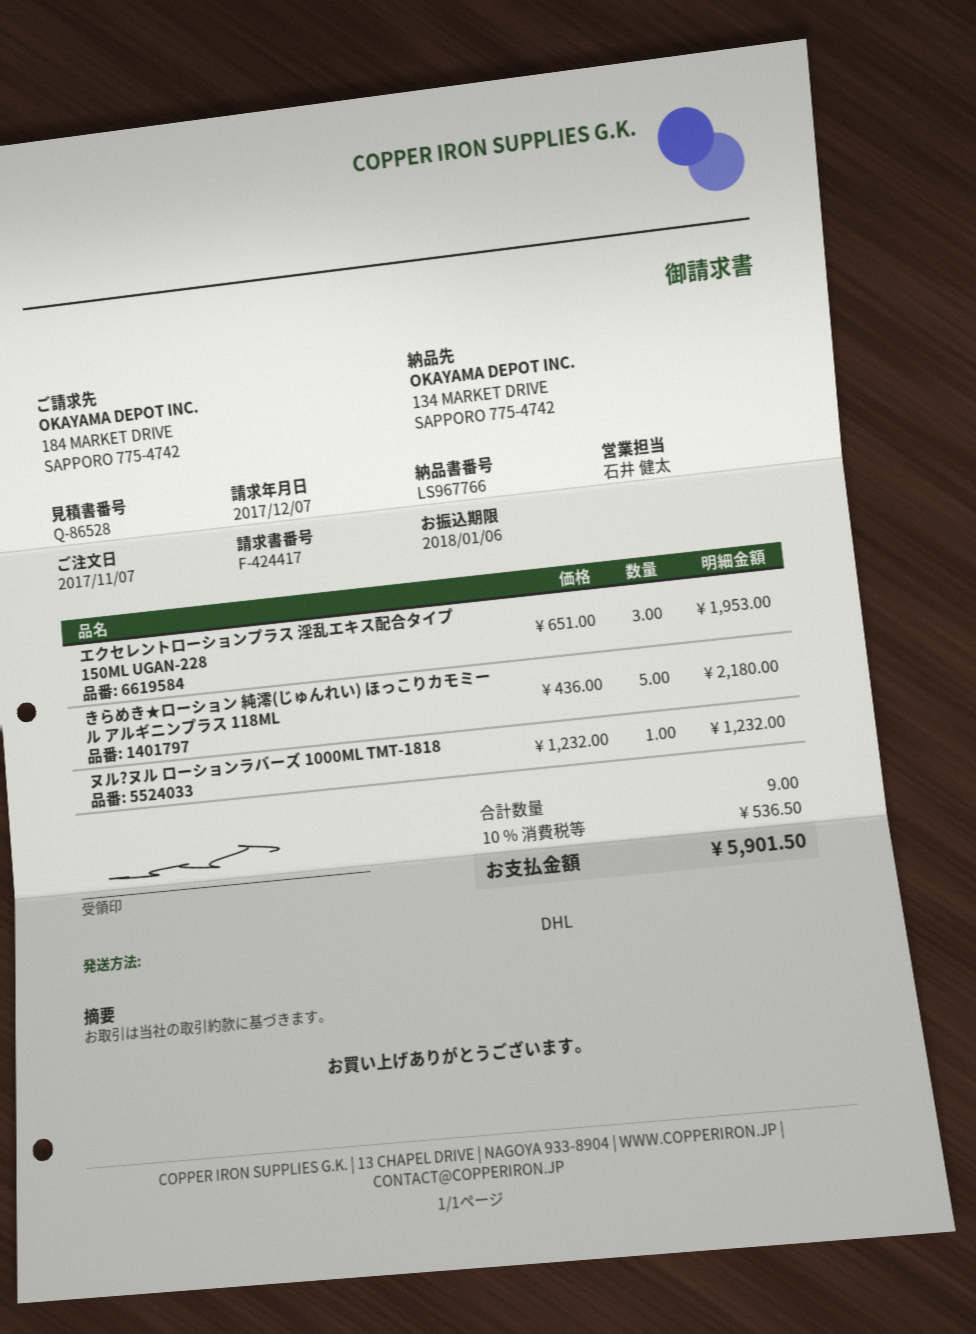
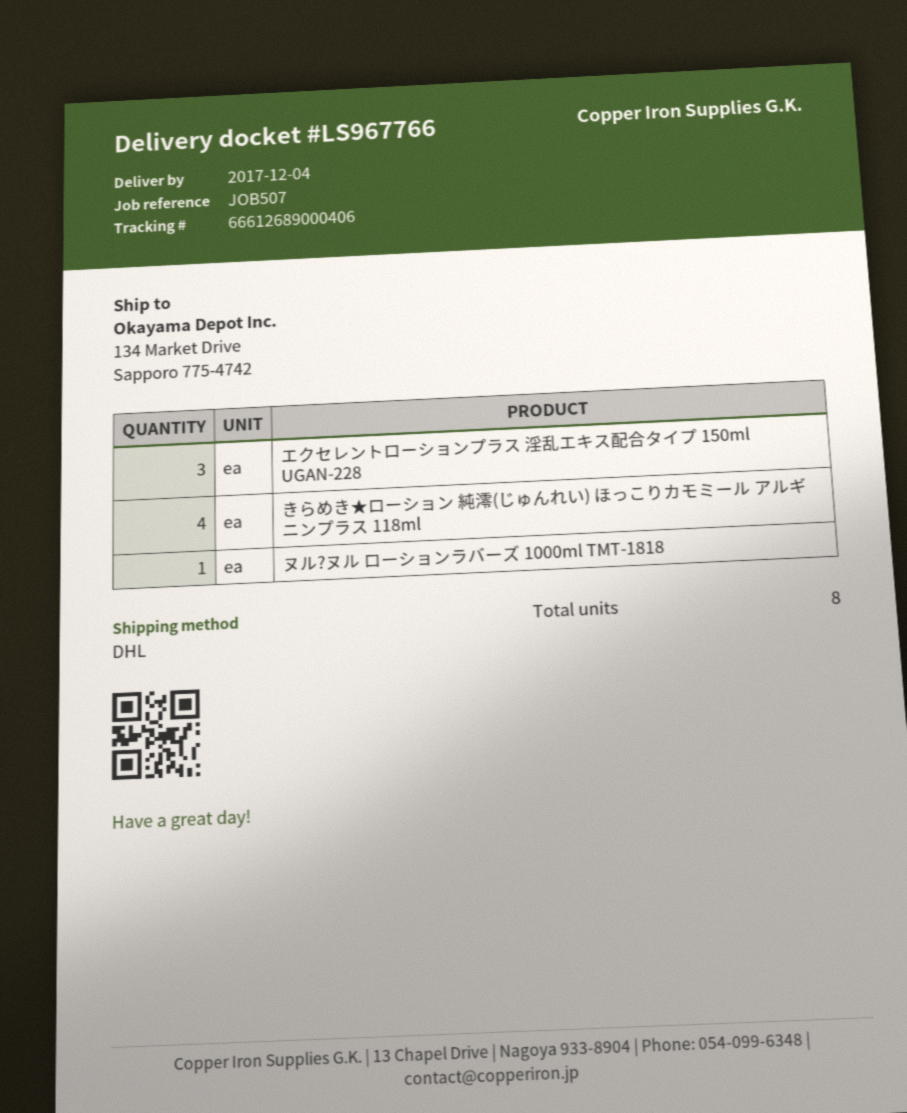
きらめき★ローション 純澪(じゅんれい) ほっこりカモミール アルギニンプラス 118ML: 5 -> 4
total quantity: 9 -> 8

